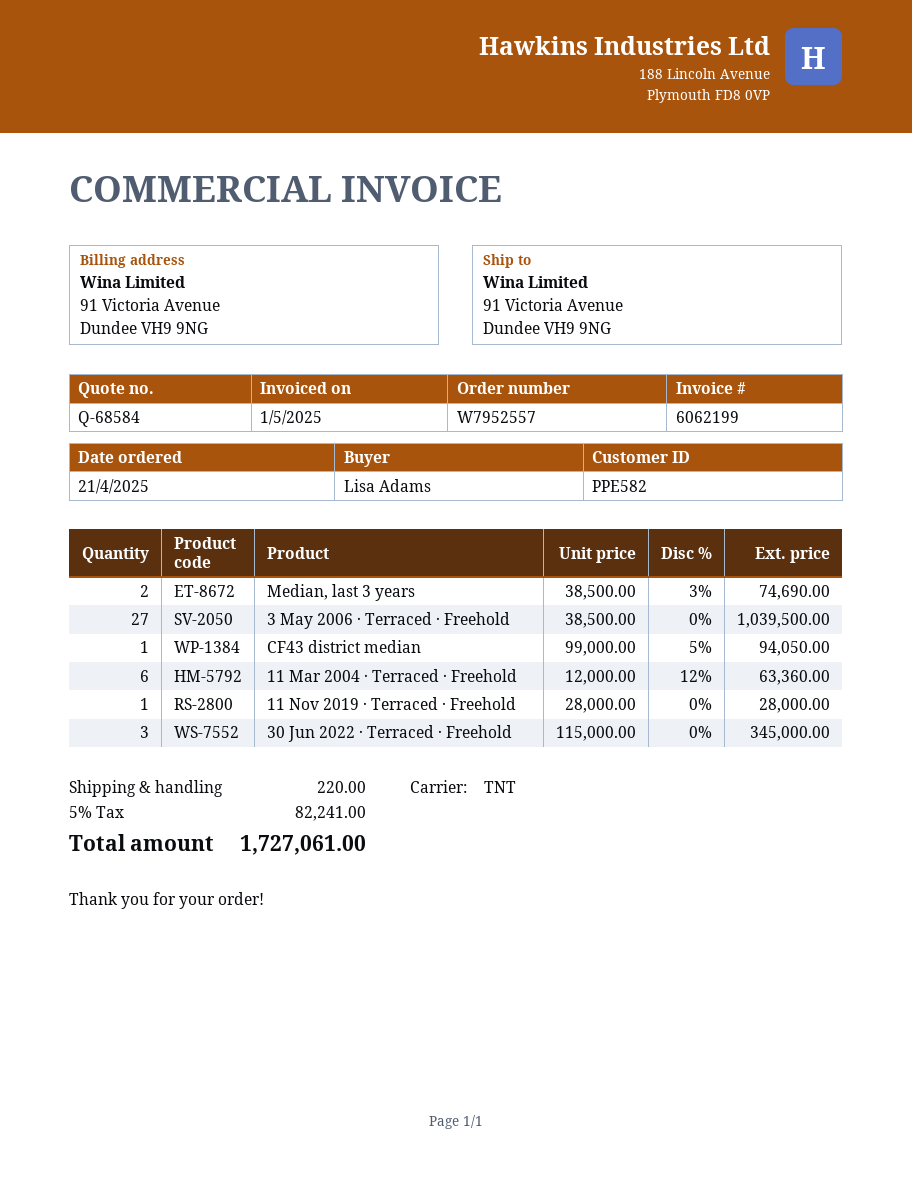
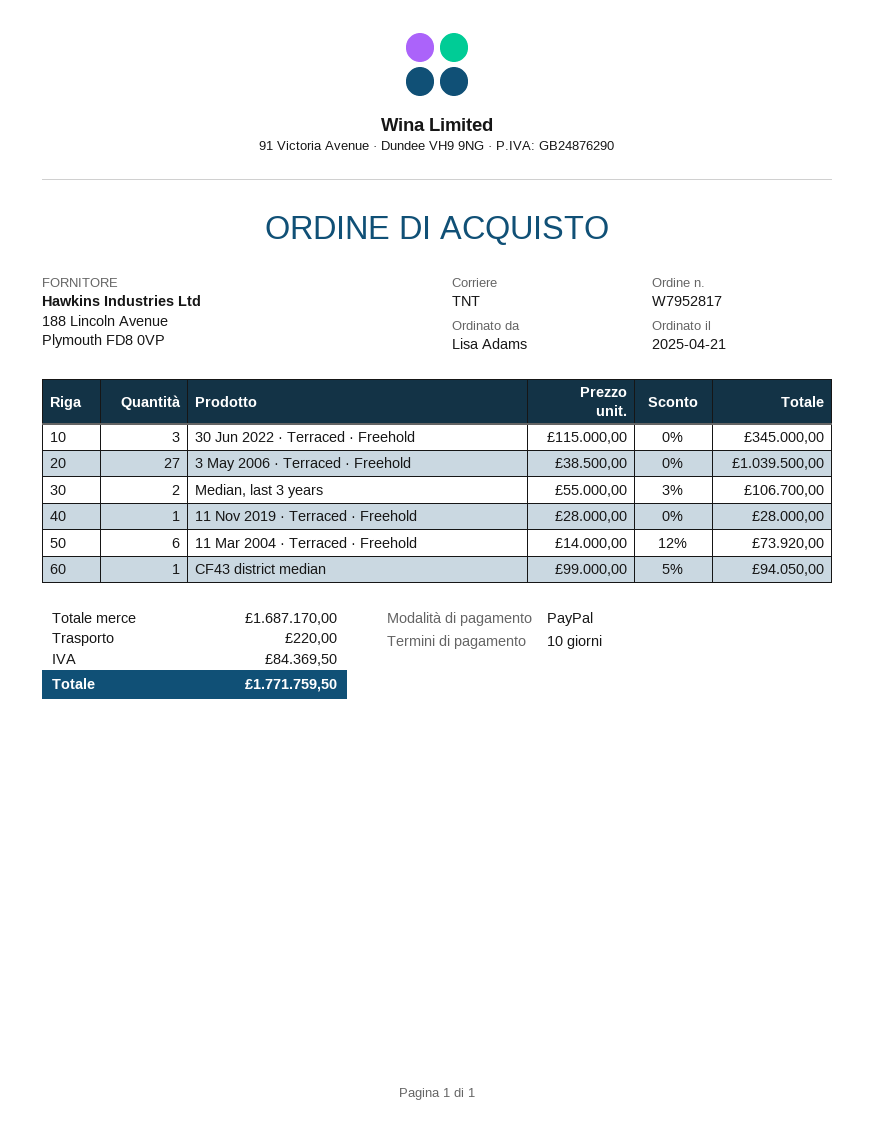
order number: W7952557 -> W7952817
Median, last 3 years: 2 x 38500.00 - 3% = 74690.00 -> 2 x 55000.00 - 3% = 106700.00
11 Mar 2004 · Terraced · Freehold: 6 x 12000.00 - 12% = 63360.00 -> 6 x 14000.00 - 12% = 73920.00
tax: 82241.00 -> 84369.50
total: 1727061.00 -> 1771759.50

